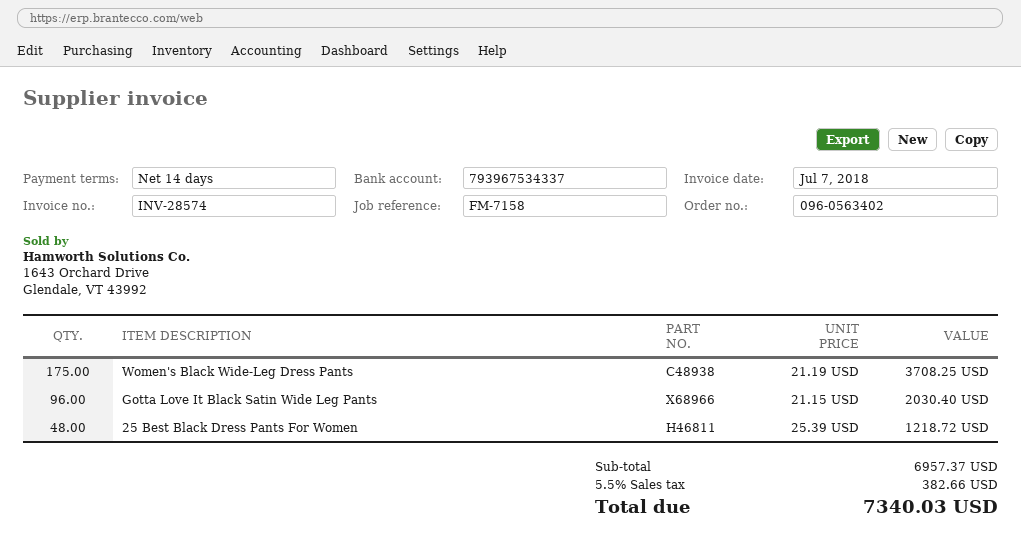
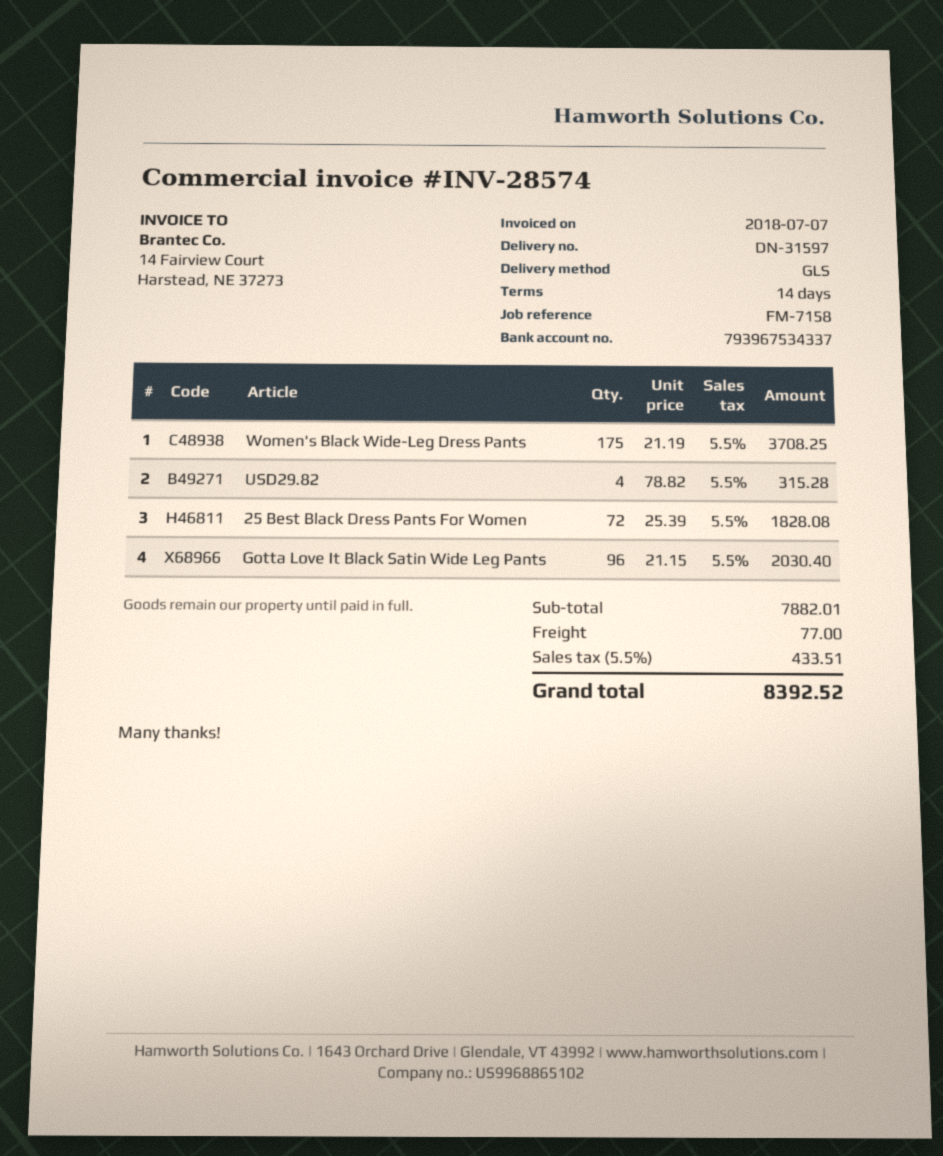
25 Best Black Dress Pants For Women: 48 x 25.39 = 1218.72 -> 72 x 25.39 = 1828.08
USD29.82: none -> 4 x 78.82 = 315.28
subtotal: 6957.37 -> 7882.01
shipping: none -> 77.00
tax: 5.5% = 382.66 -> 5.5% = 433.51
total: 7340.03 -> 8392.52

